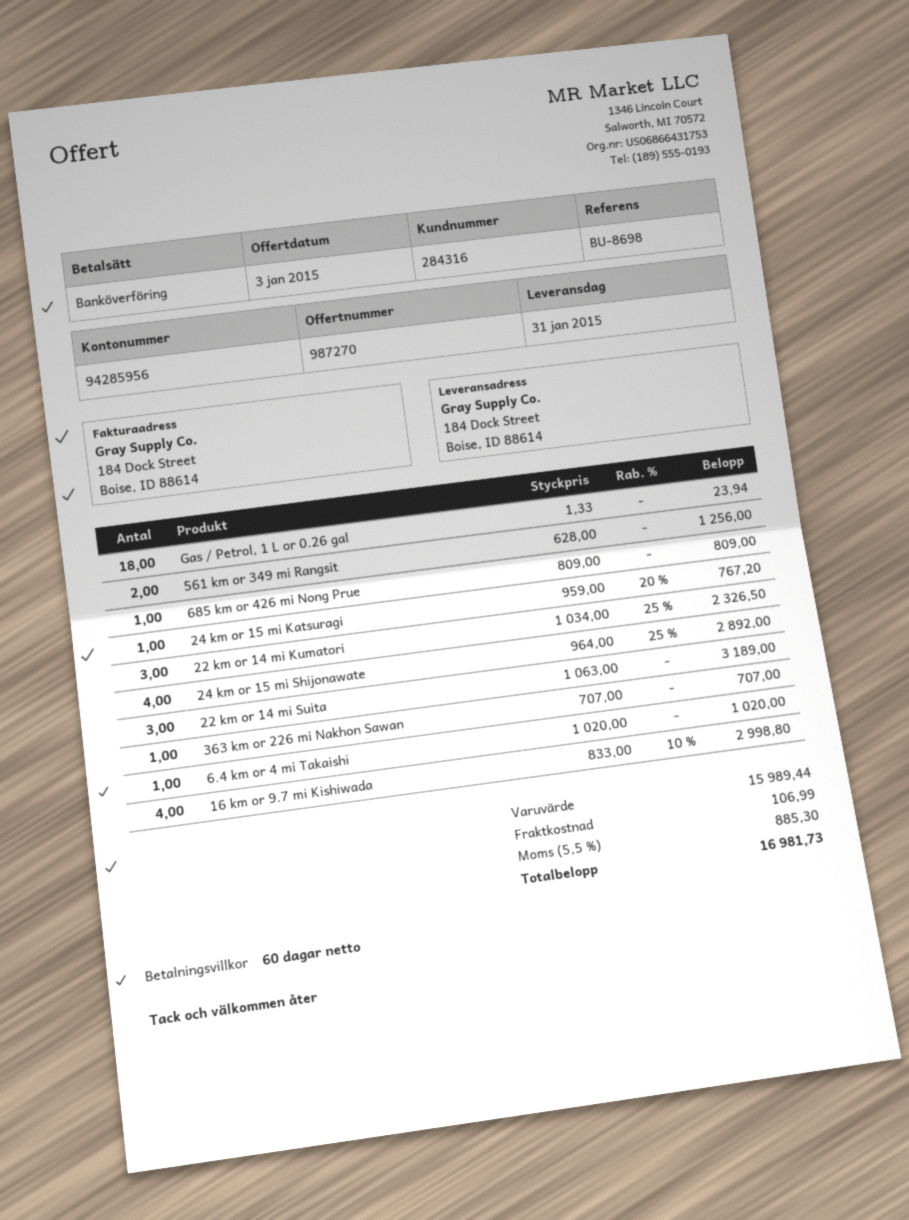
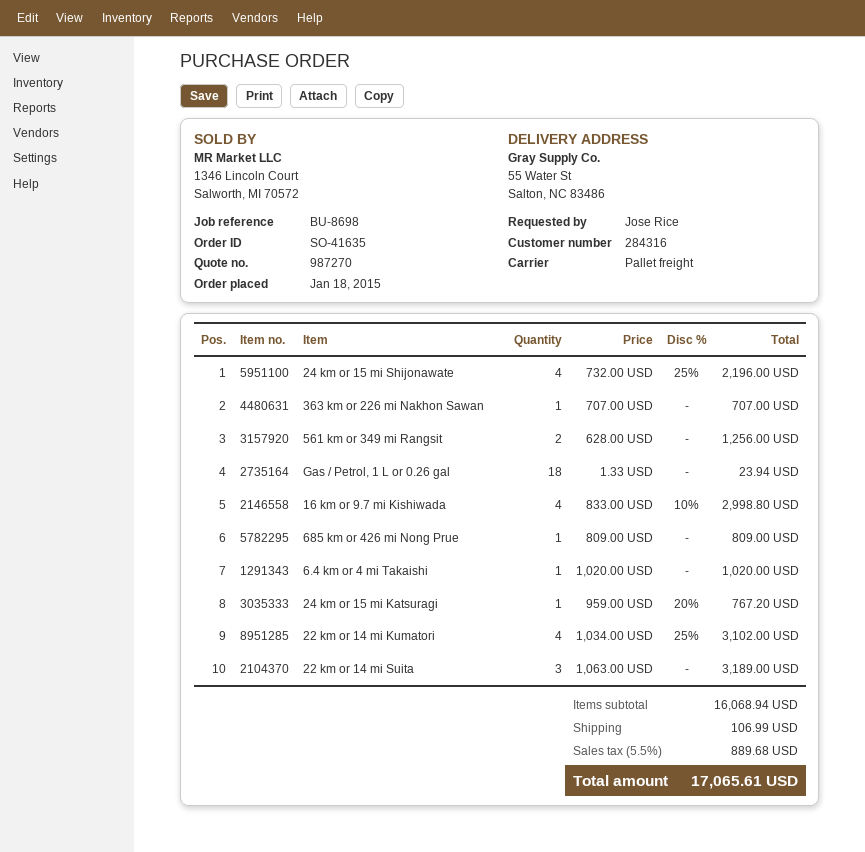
ship to: 184 Dock Street, Boise, ID 88614 -> 55 Water St, Salton, NC 83486
22 km or 14 mi Kumatori: 3 x 1034.00 - 25% = 2326.50 -> 4 x 1034.00 - 25% = 3102.00
24 km or 15 mi Shijonawate: 4 x 964.00 - 25% = 2892.00 -> 4 x 732.00 - 25% = 2196.00
subtotal: 15989.44 -> 16068.94
tax: 5.5% = 885.30 -> 5.5% = 889.68
total: 16981.73 -> 17065.61

